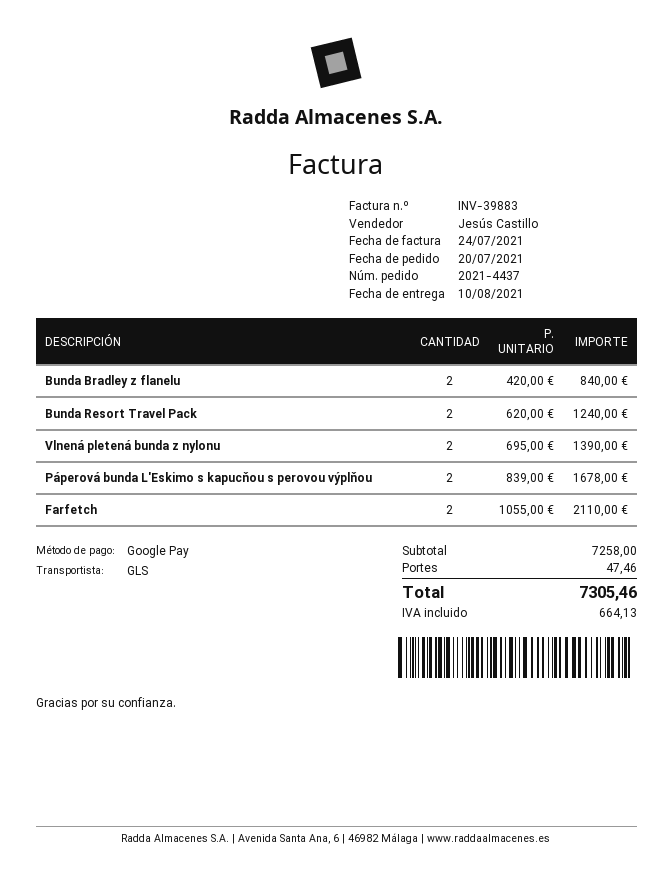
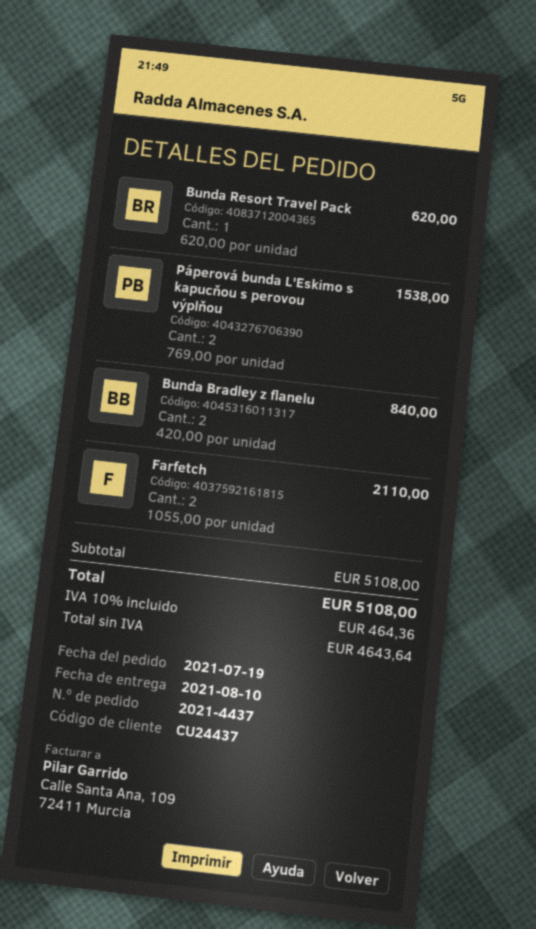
order date: 2021-07-20 -> 2021-07-19
Bunda Resort Travel Pack: 2 x 620.00 = 1240.00 -> 1 x 620.00 = 620.00
Vlnená pletená bunda z nylonu: 2 x 695.00 = 1390.00 -> none
Páperová bunda L'Eskimo s kapucňou s perovou výplňou: 2 x 839.00 = 1678.00 -> 2 x 769.00 = 1538.00
subtotal: 7258.00 -> 5108.00
shipping: 47.46 -> none
tax: 664.13 -> 464.36
total: 7305.46 -> 5108.00

